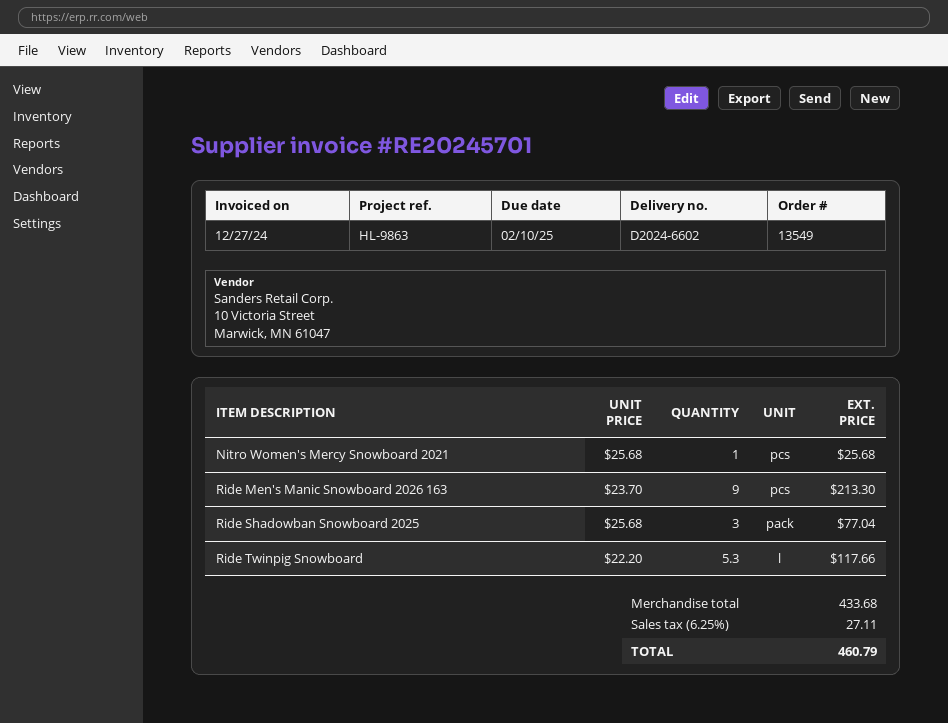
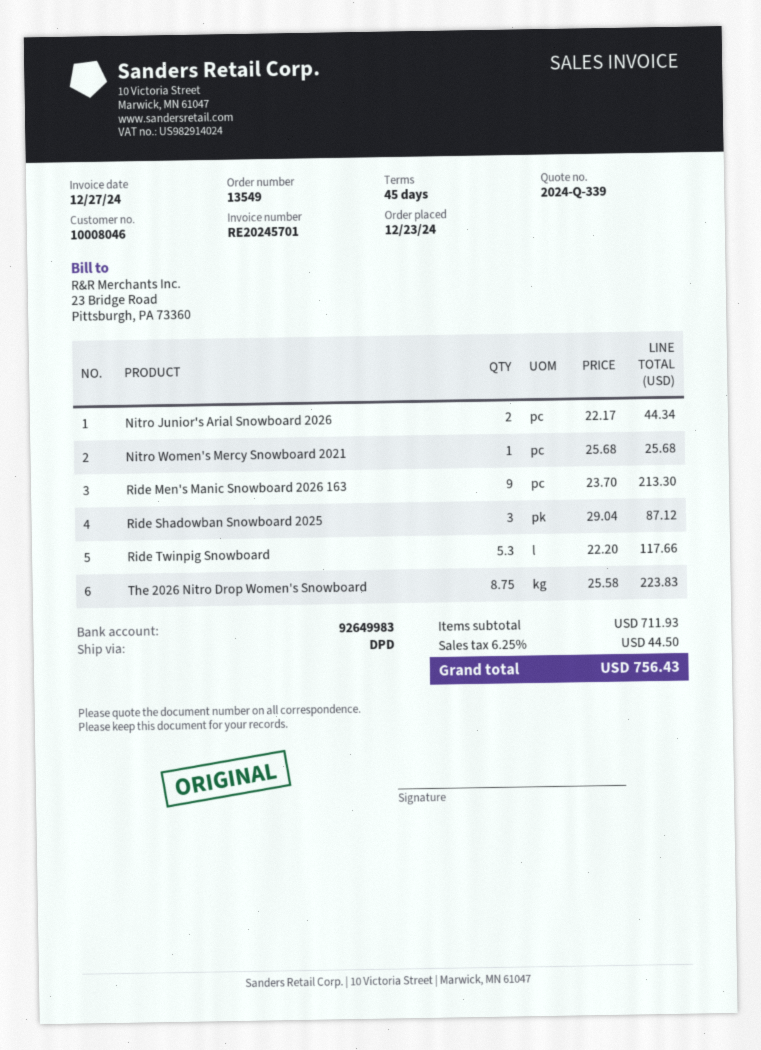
Ride Shadowban Snowboard 2025: 3 x 25.68 = 77.04 -> 3 x 29.04 = 87.12
Nitro Junior's Arial Snowboard 2026: none -> 2 x 22.17 = 44.34
The 2026 Nitro Drop Women's Snowboard: none -> 8.75 x 25.58 = 223.83
subtotal: 433.68 -> 711.93
tax: 6.25% = 27.11 -> 6.25% = 44.50
total: 460.79 -> 756.43

